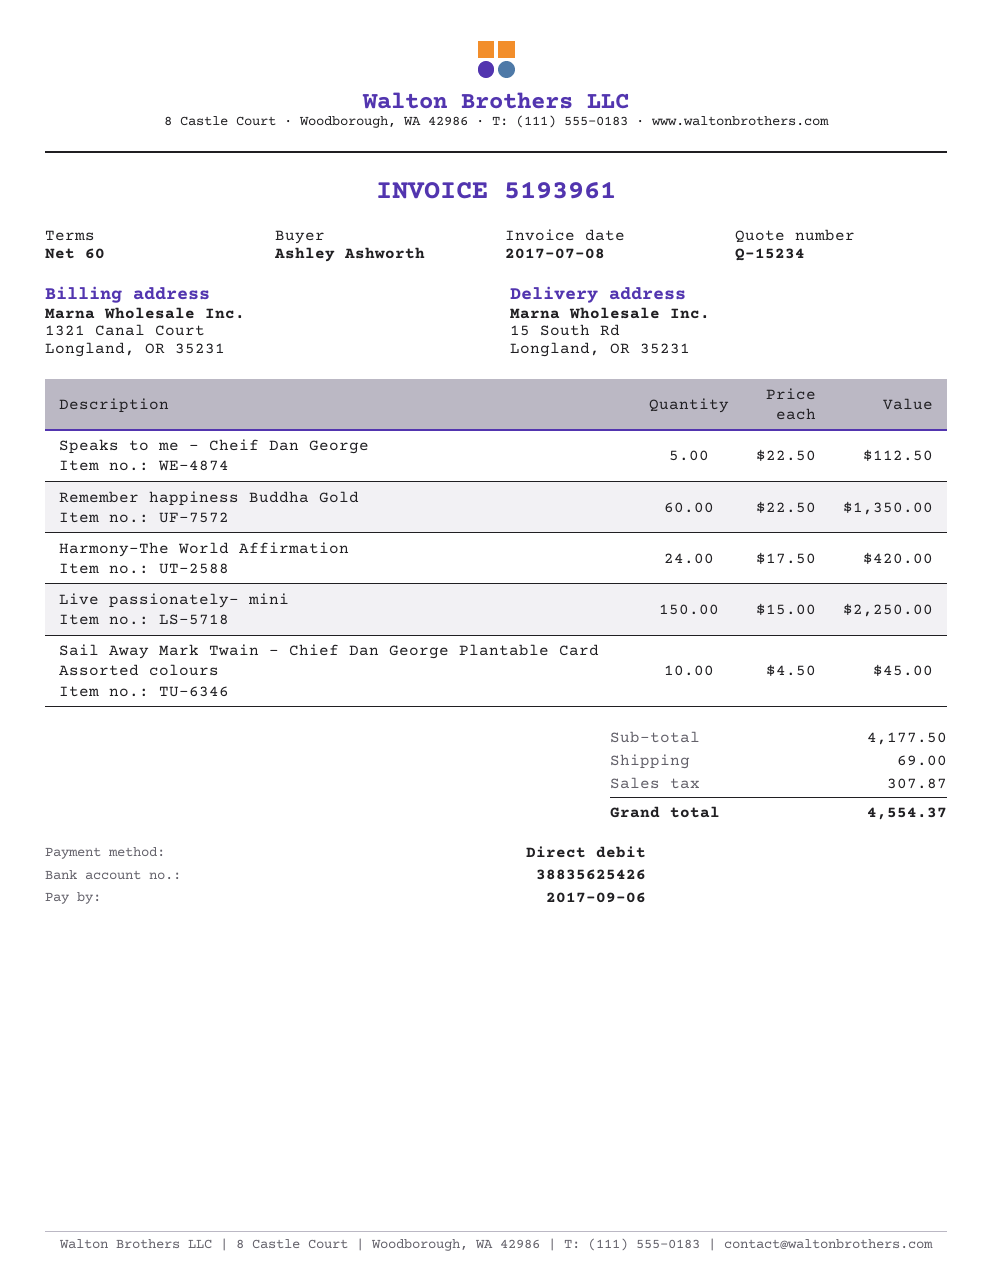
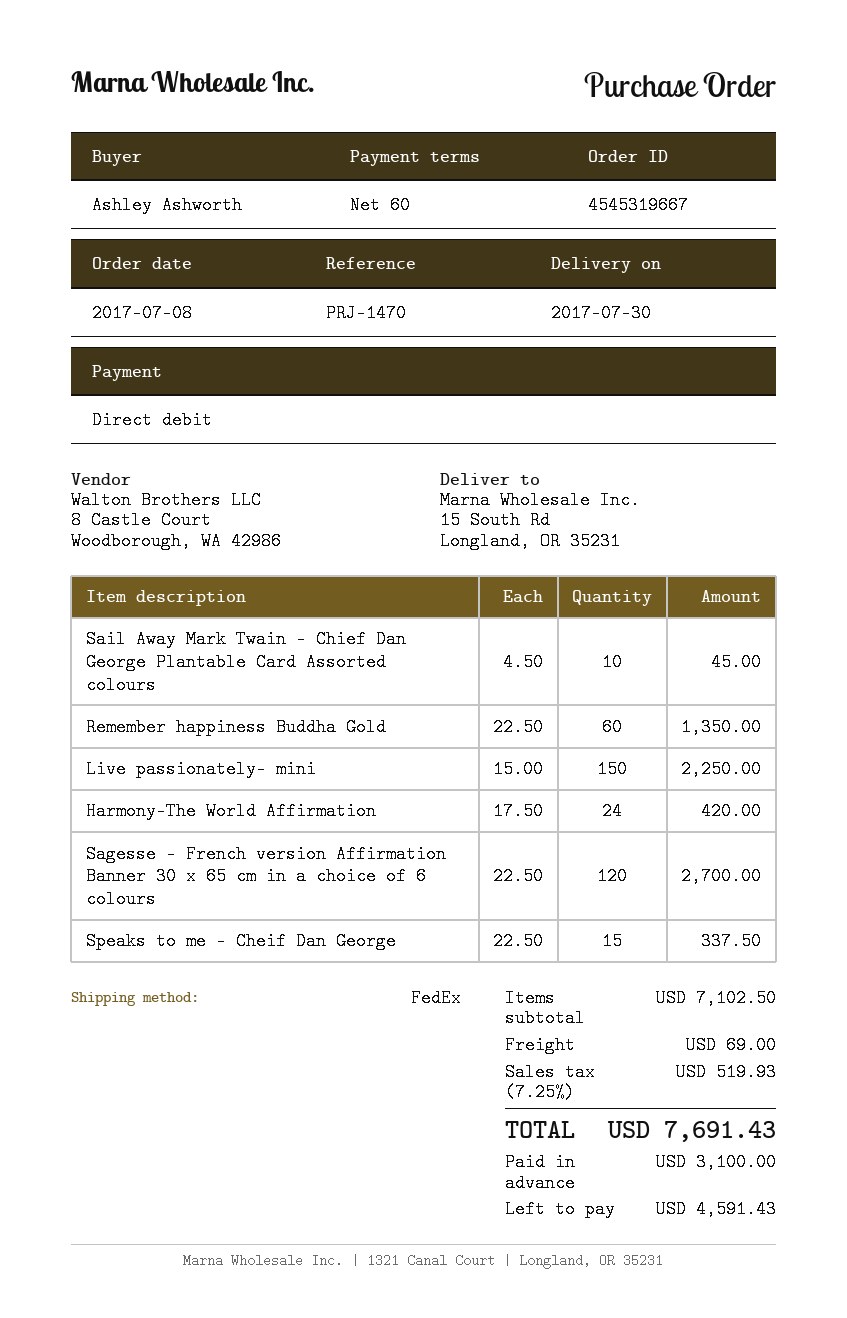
Speaks to me - Cheif Dan George: 5 x 22.50 = 112.50 -> 15 x 22.50 = 337.50
Sagesse - French version Affirmation Banner 30 x 65 cm in a choice of 6 colours: none -> 120 x 22.50 = 2700.00
subtotal: 4177.50 -> 7102.50
tax: 307.87 -> 519.93
total: 4554.37 -> 7691.43

